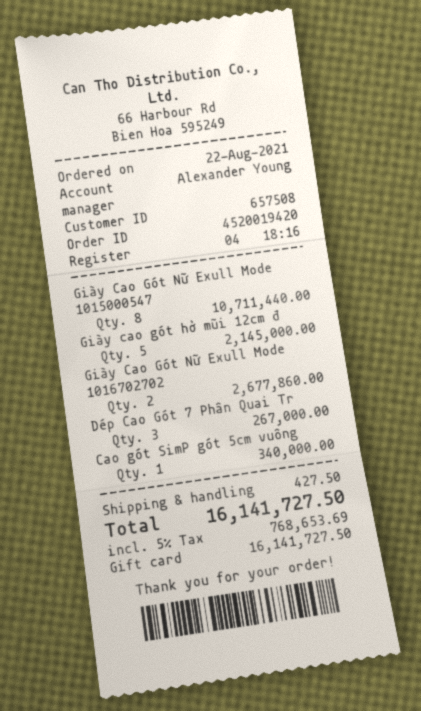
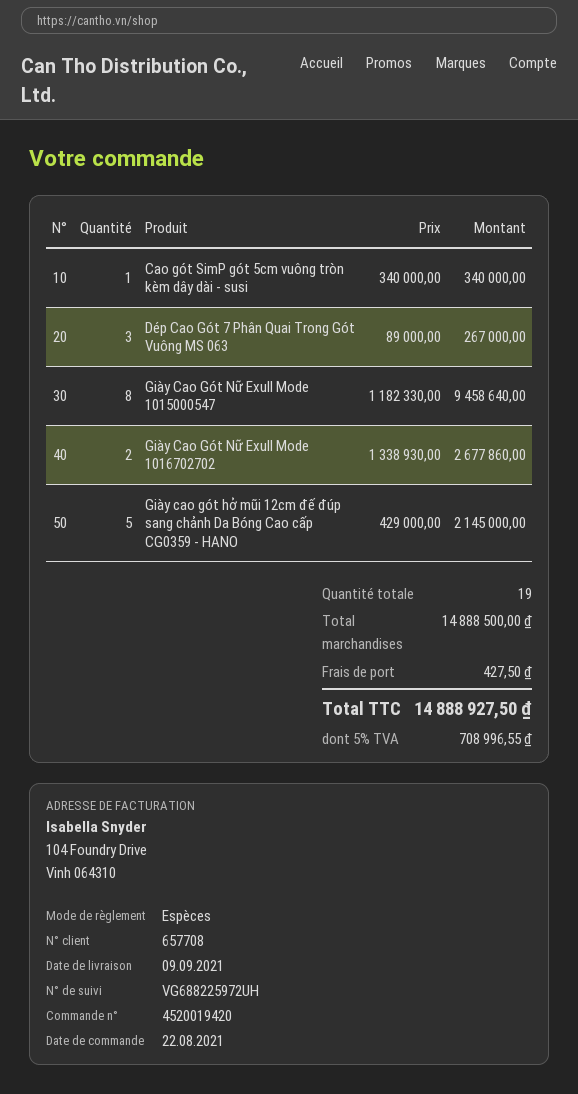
customer number: 657508 -> 657708
payment method: gift card -> cash
Giày Cao Gót Nữ Exull Mode 1015000547: 8 for 10711440.00 -> 8 for 9458640.00
tax: 5% = 768653.69 -> 5% = 708996.55
total: 16141727.50 -> 14888927.50

